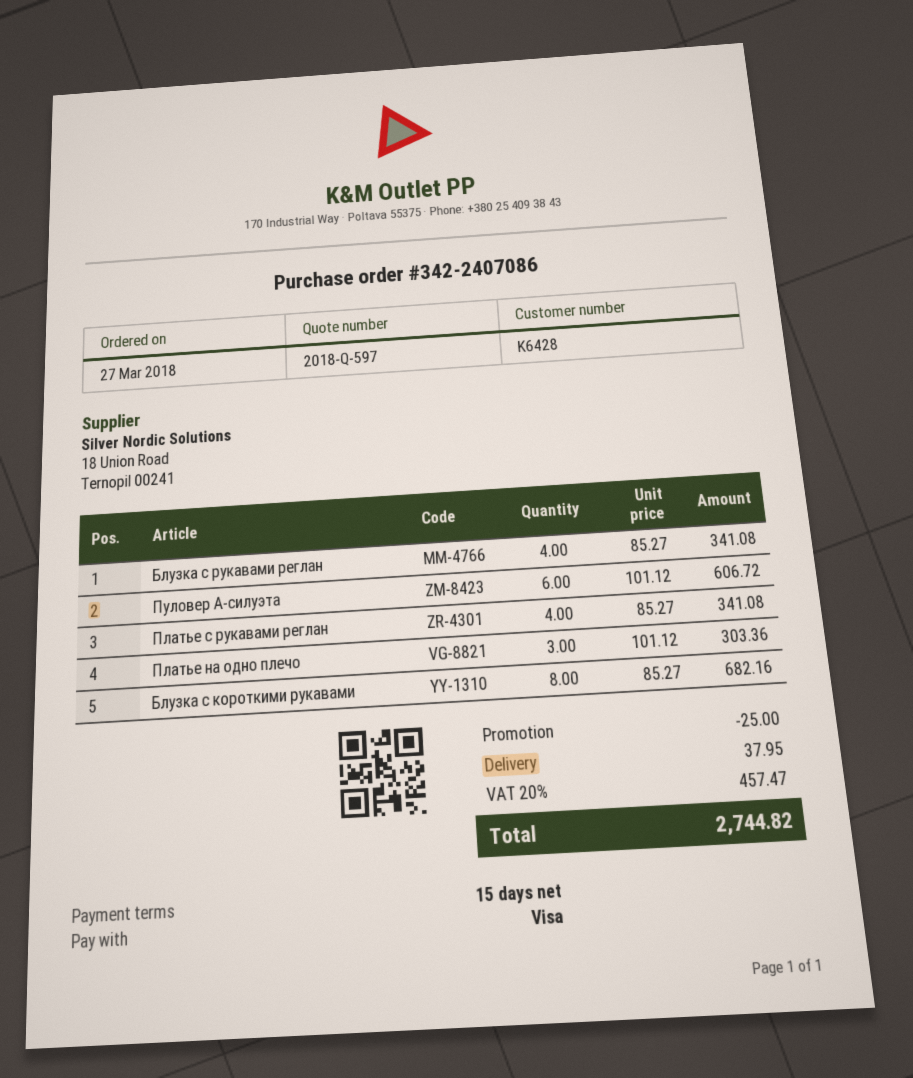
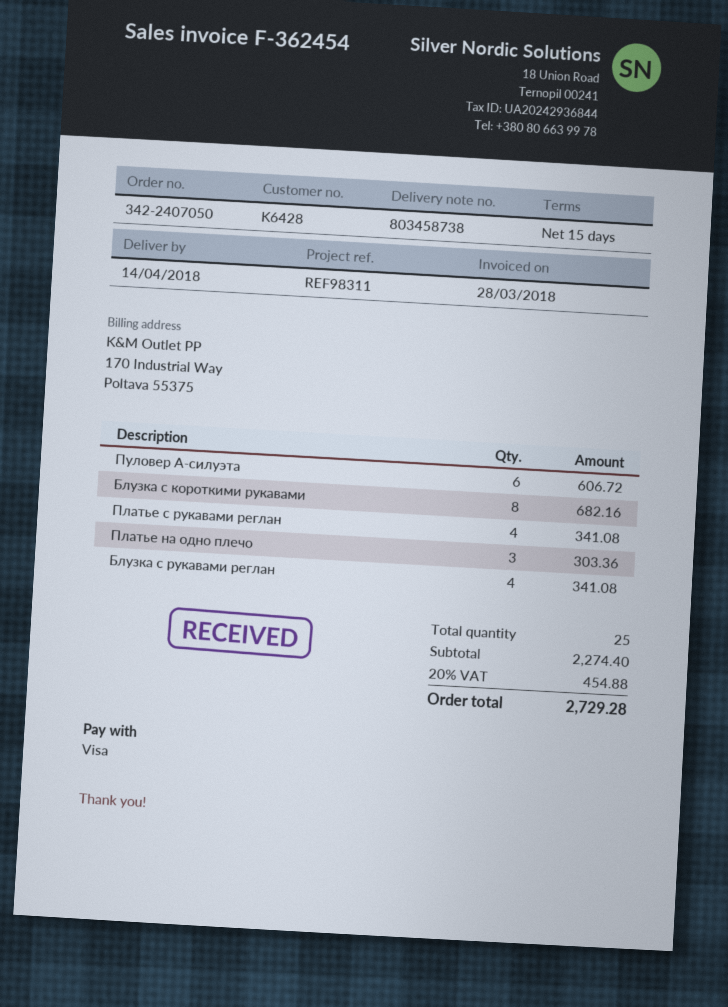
order number: 342-2407086 -> 342-2407050
discount: 25.00 -> none
shipping: 37.95 -> none
tax: 20% = 457.47 -> 20% = 454.88
total: 2744.82 -> 2729.28

